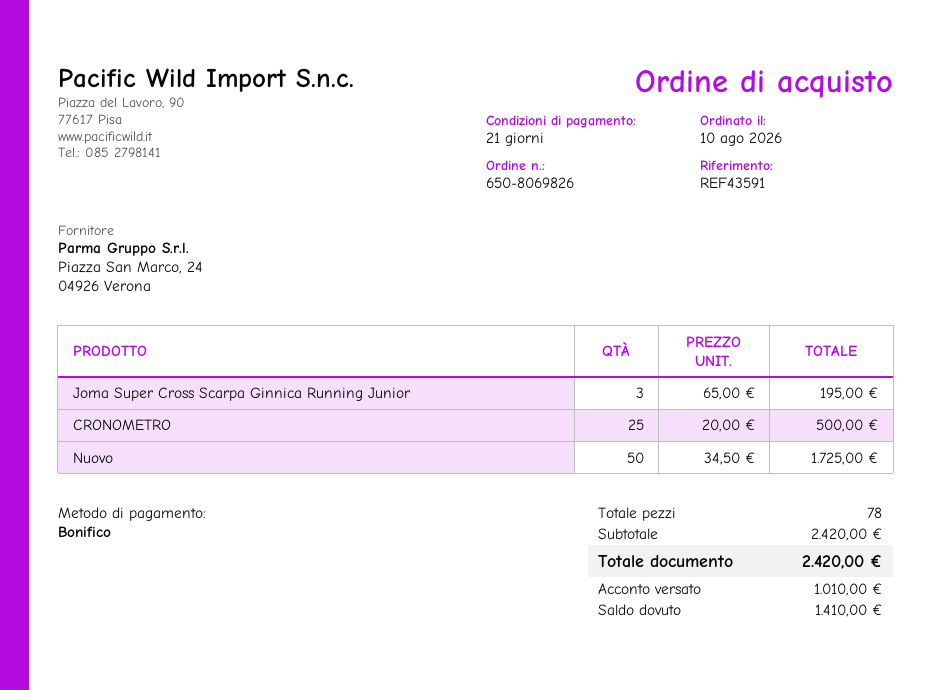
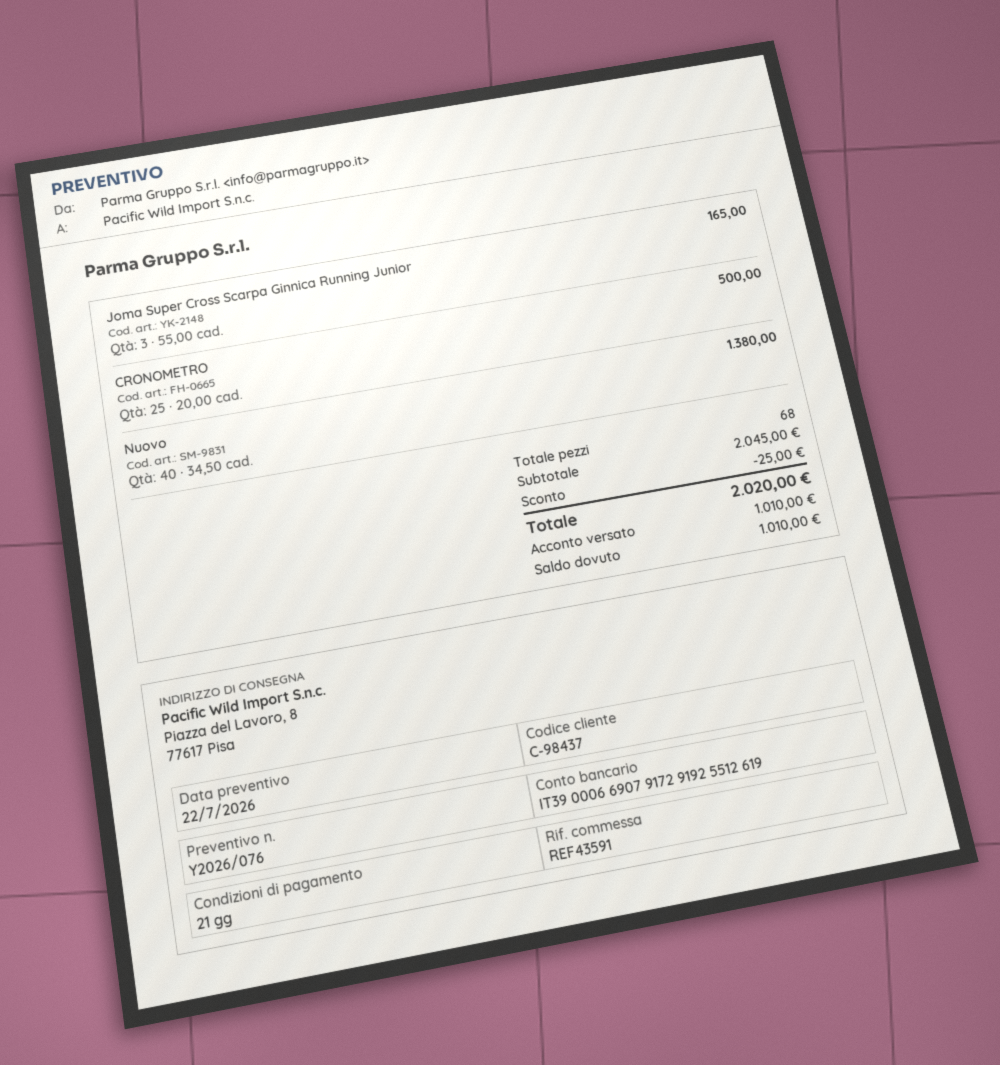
Joma Super Cross Scarpa Ginnica Running Junior: 3 x 65.00 = 195.00 -> 3 x 55.00 = 165.00
Nuovo: 50 x 34.50 = 1725.00 -> 40 x 34.50 = 1380.00
total quantity: 78 -> 68
subtotal: 2420.00 -> 2045.00
discount: none -> 25.00
total: 2420.00 -> 2020.00
balance: 1410.00 -> 1010.00

